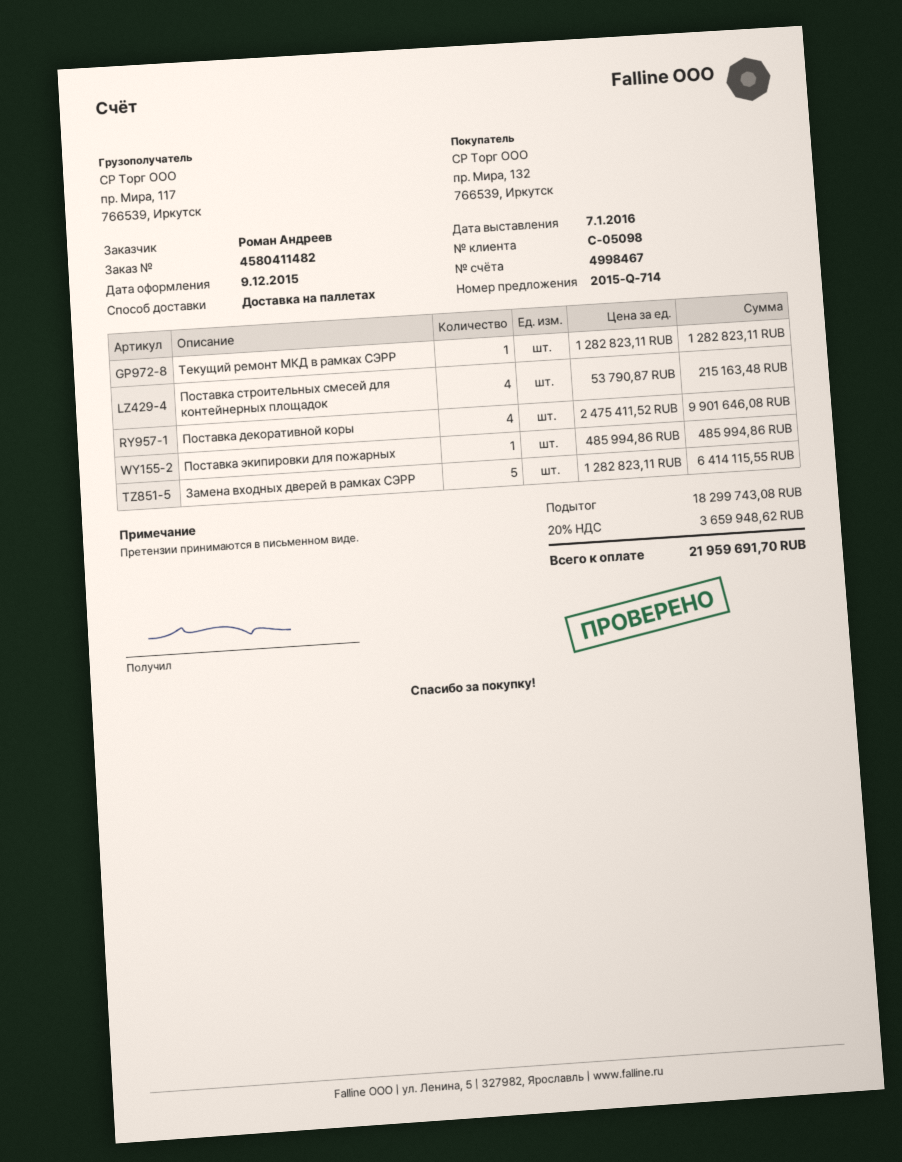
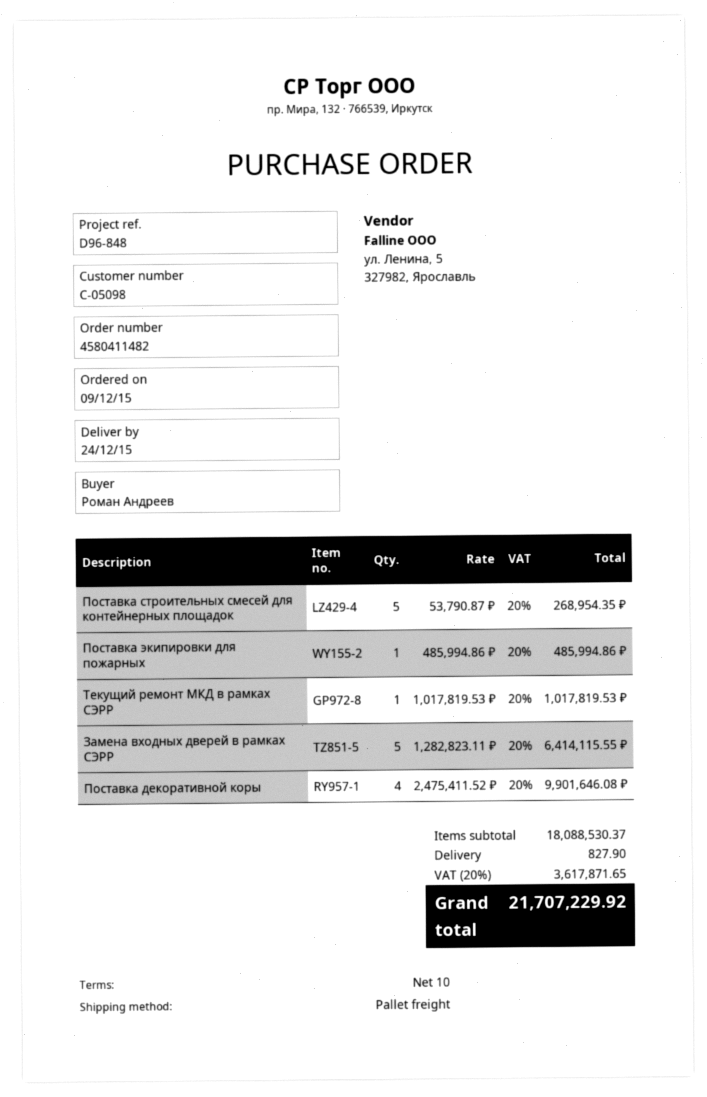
Текущий ремонт МКД в рамках СЭРР: 1 x 1282823.11 = 1282823.11 -> 1 x 1017819.53 = 1017819.53
Поставка строительных смесей для контейнерных площадок: 4 x 53790.87 = 215163.48 -> 5 x 53790.87 = 268954.35
subtotal: 18299743.08 -> 18088530.37
shipping: none -> 827.90
tax: 20% = 3659948.62 -> 20% = 3617871.65
total: 21959691.70 -> 21707229.92

